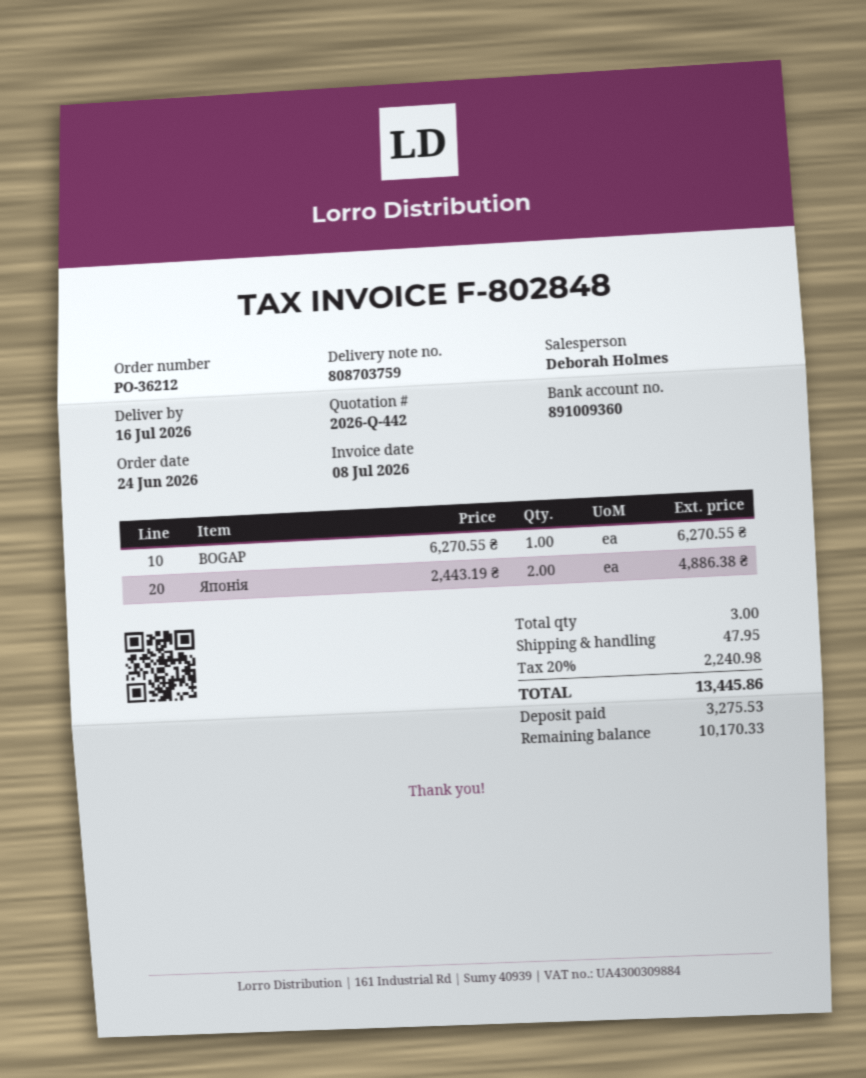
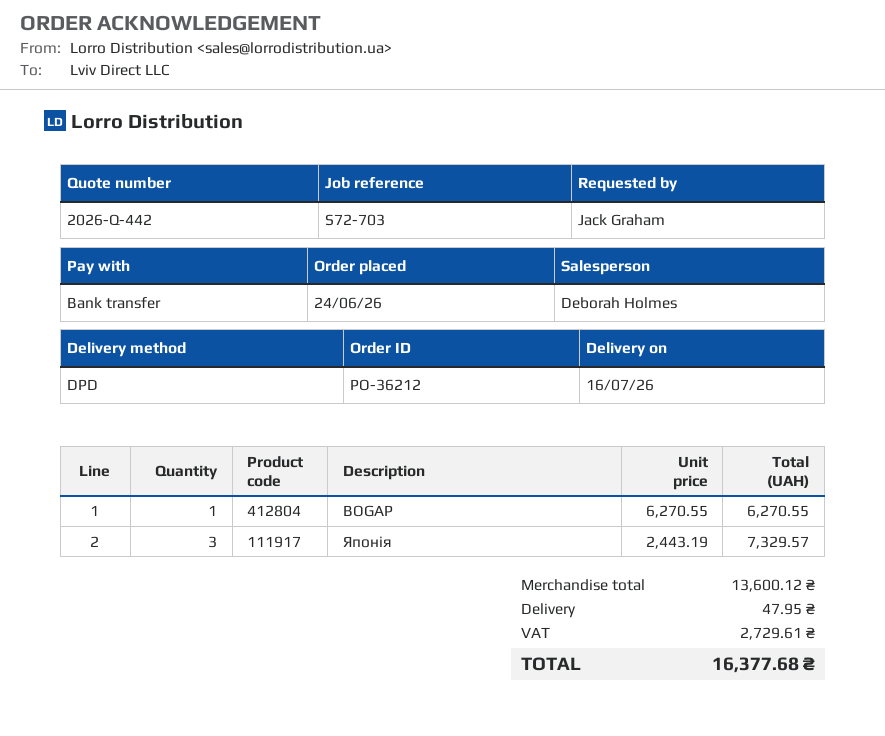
Японія: 2 x 2443.19 = 4886.38 -> 3 x 2443.19 = 7329.57
tax: 2240.98 -> 2729.61
total: 13445.86 -> 16377.68

